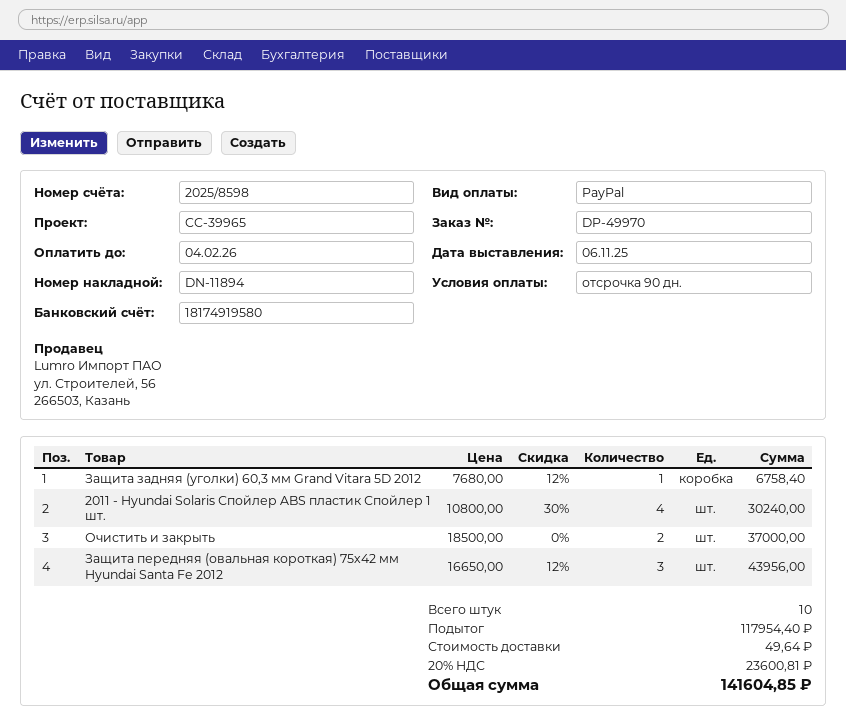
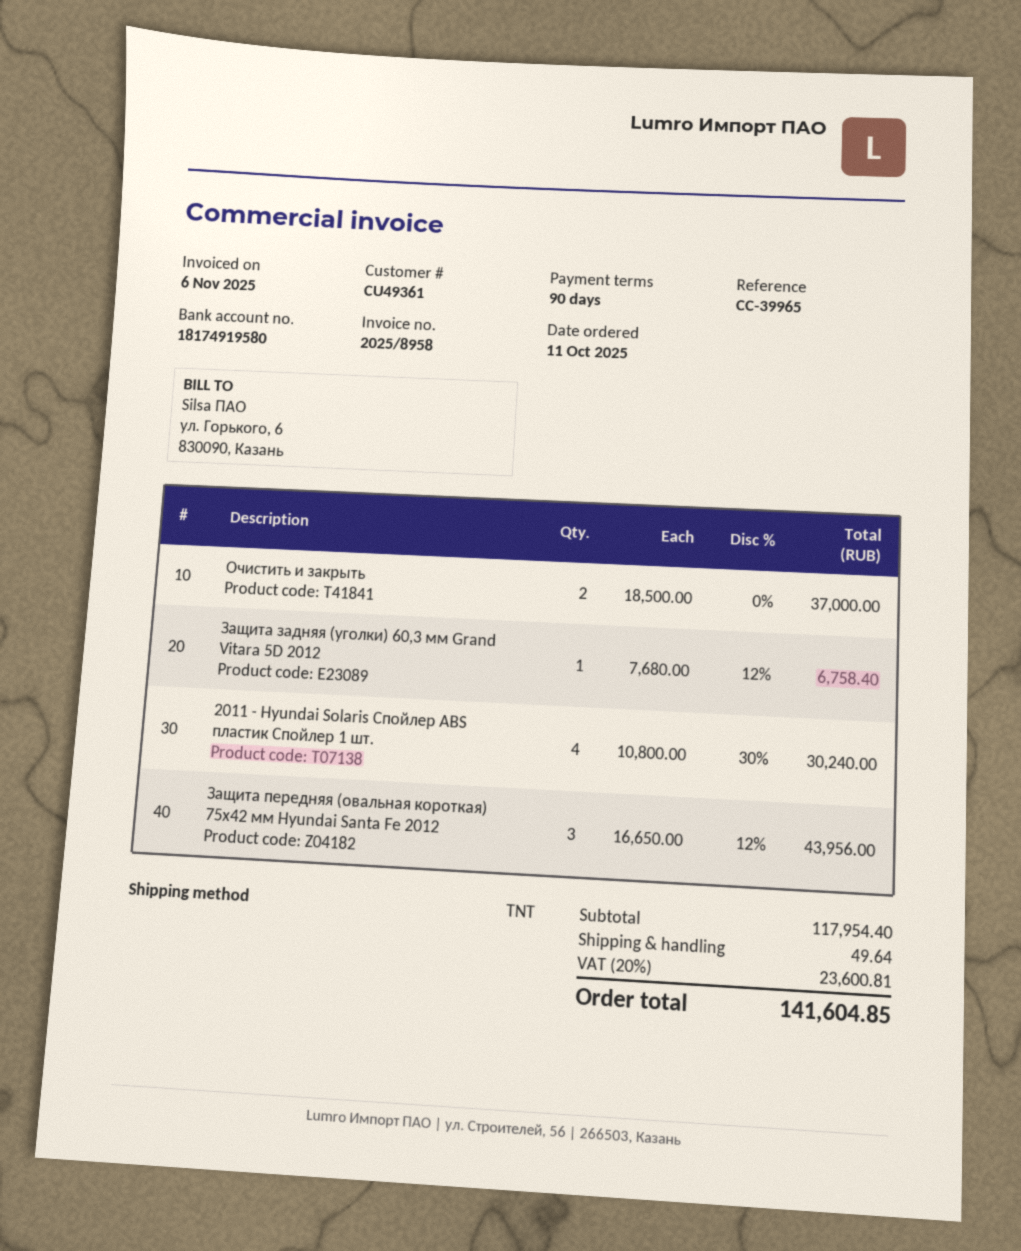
invoice number: 2025/8598 -> 2025/8958

